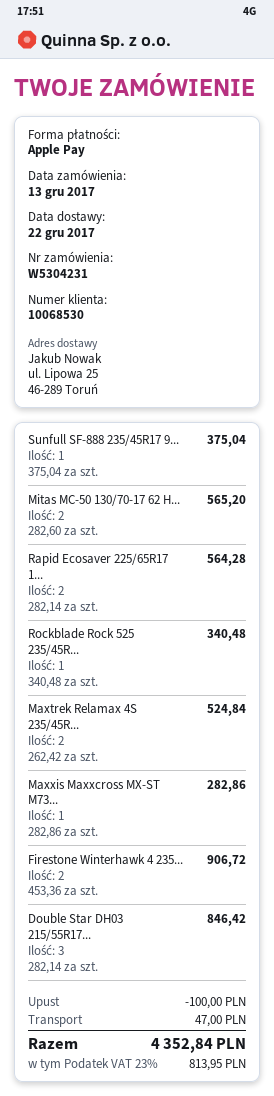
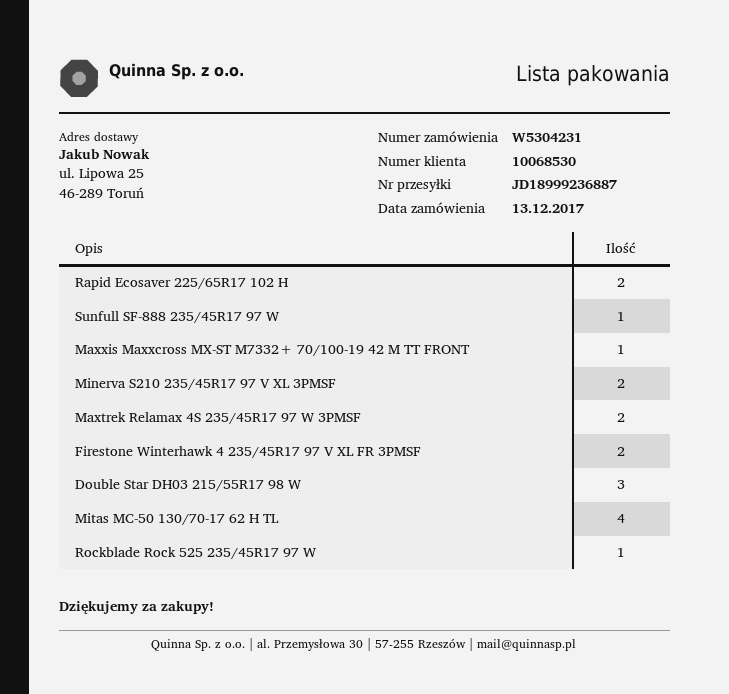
Mitas MC-50 130/70-17 62 H...: 2 -> 4
Minerva S210 235/45R17 97 V XL 3PMSF: none -> 2

